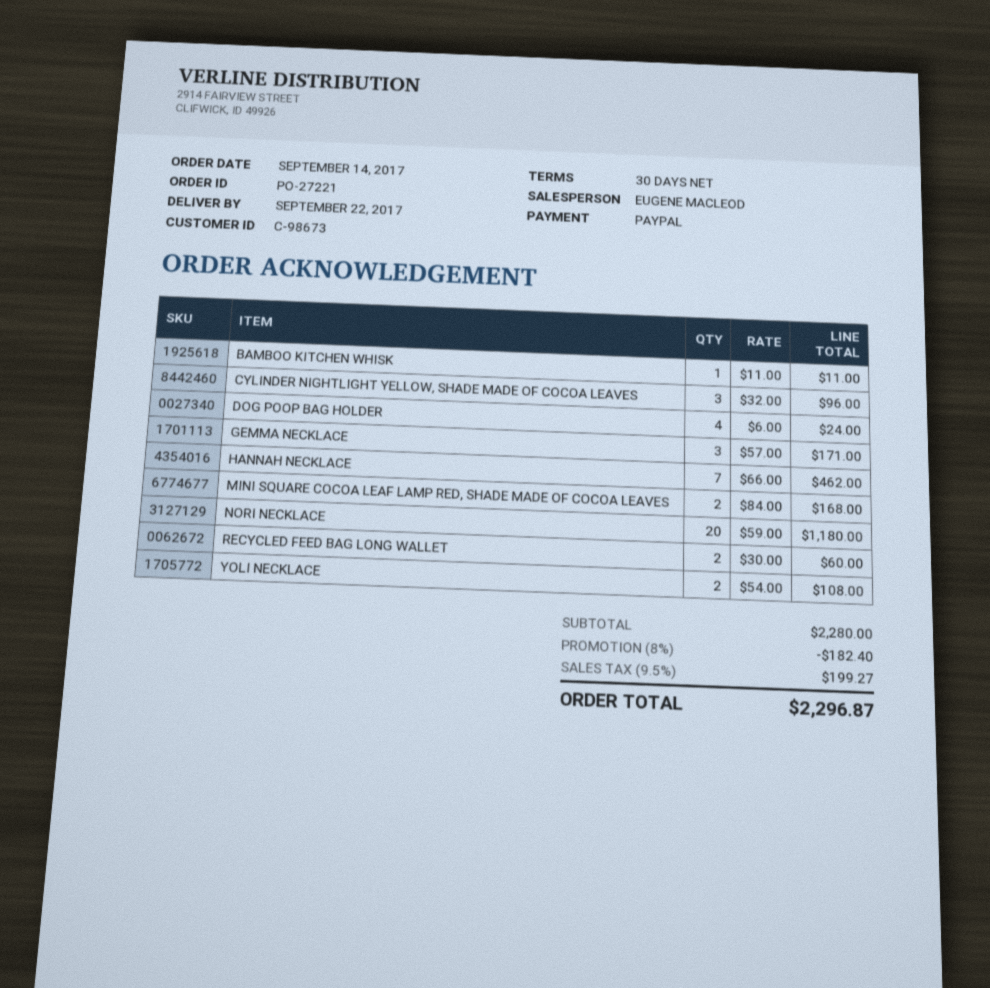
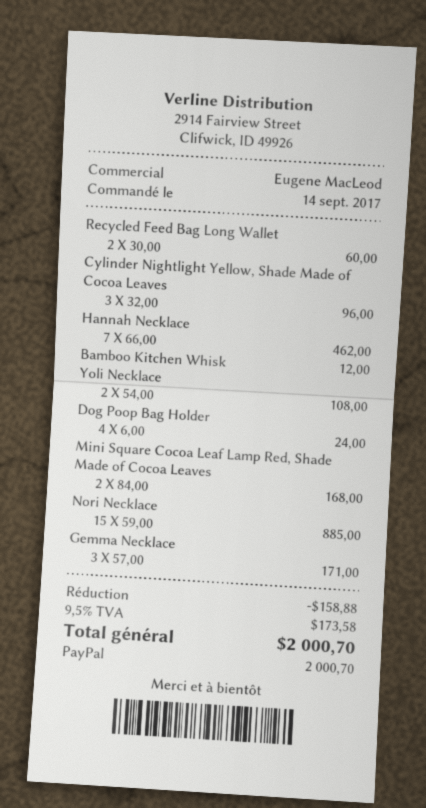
BAMBOO KITCHEN WHISK: 1 x 11.00 = 11.00 -> 1 x 12.00 = 12.00
NORI NECKLACE: 20 x 59.00 = 1180.00 -> 15 x 59.00 = 885.00
discount: 182.40 -> 158.88
tax: 9.5% = 199.27 -> 9.5% = 173.58
total: 2296.87 -> 2000.70

